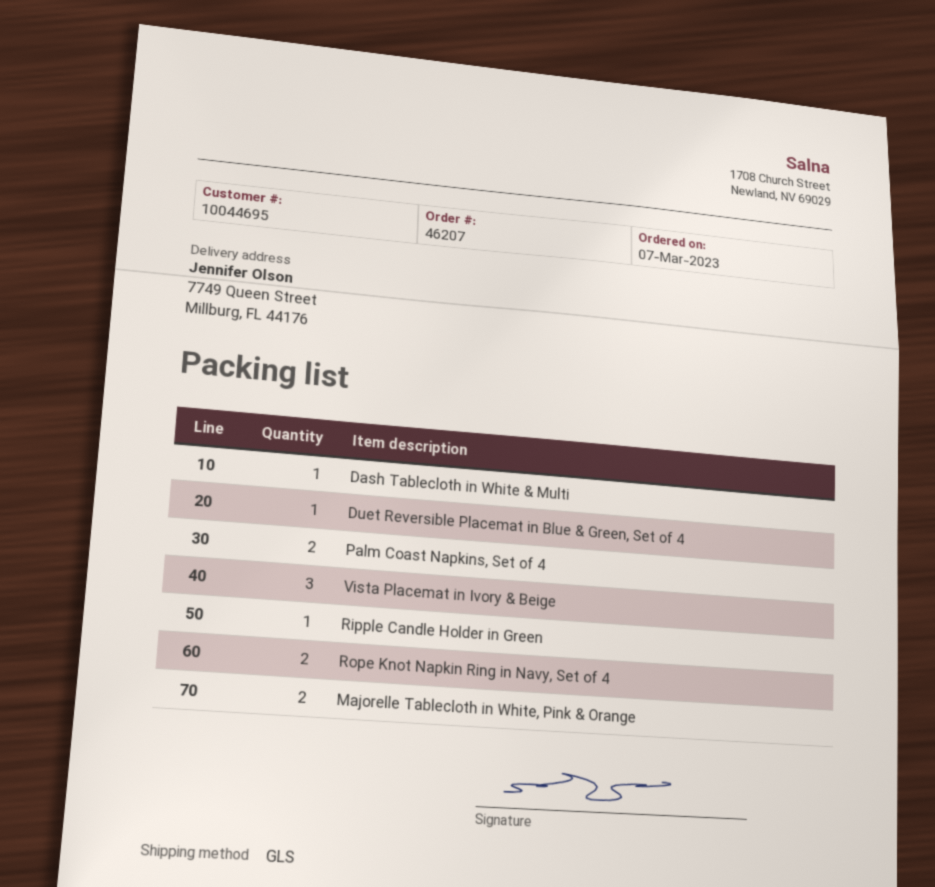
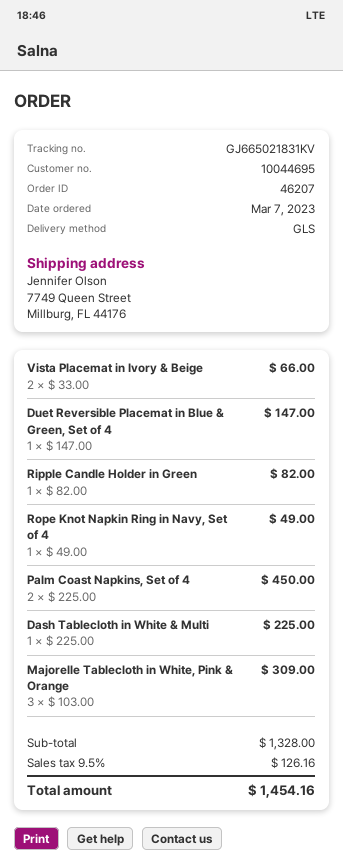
Vista Placemat in Ivory & Beige: 3 -> 2
Rope Knot Napkin Ring in Navy, Set of 4: 2 -> 1
Majorelle Tablecloth in White, Pink & Orange: 2 -> 3

